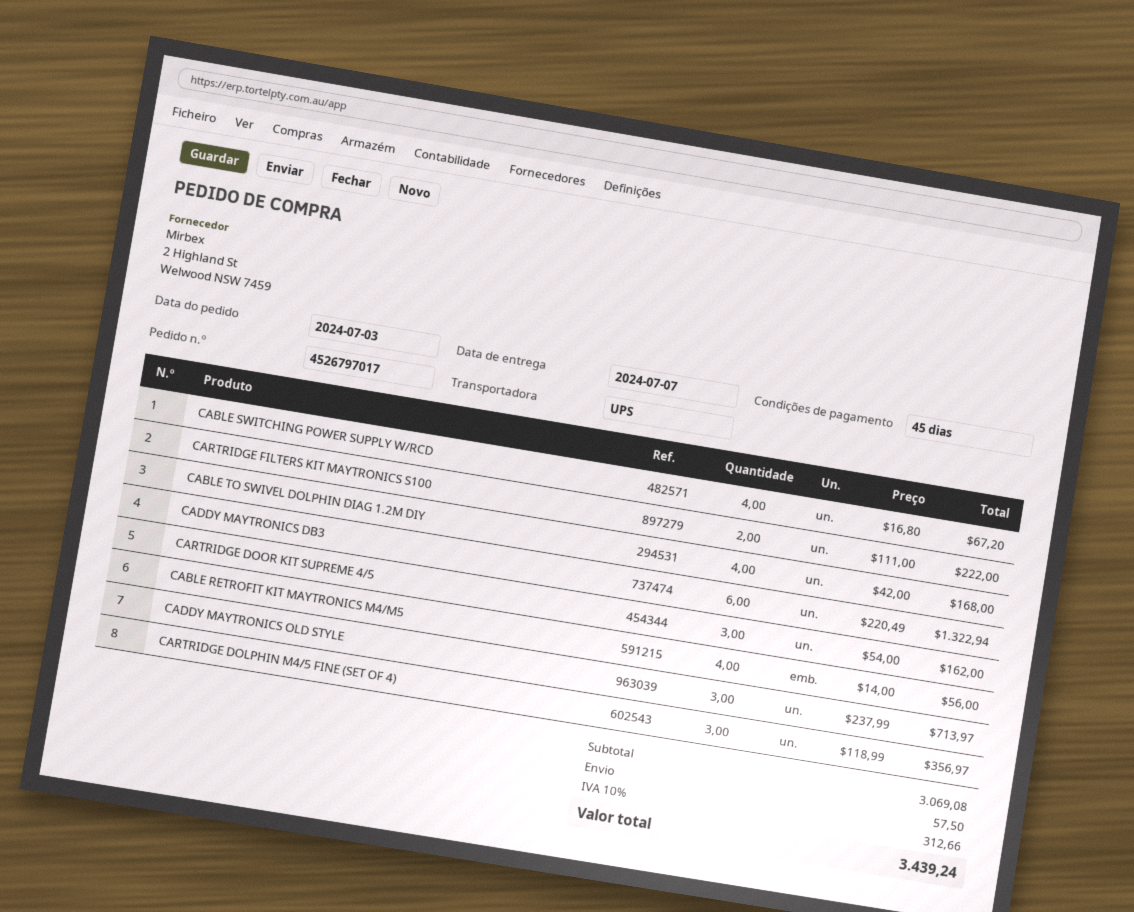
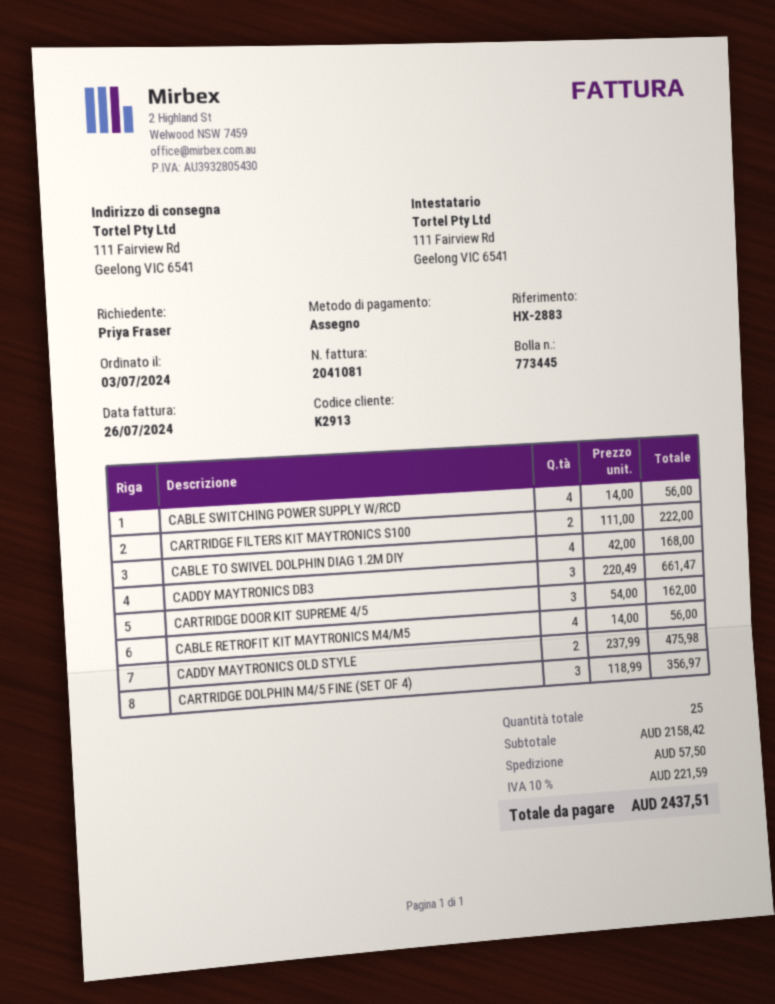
CABLE SWITCHING POWER SUPPLY W/RCD: 4 x 16.80 = 67.20 -> 4 x 14.00 = 56.00
CADDY MAYTRONICS DB3: 6 x 220.49 = 1322.94 -> 3 x 220.49 = 661.47
CADDY MAYTRONICS OLD STYLE: 3 x 237.99 = 713.97 -> 2 x 237.99 = 475.98
subtotal: 3069.08 -> 2158.42
tax: 10% = 312.66 -> 10% = 221.59
total: 3439.24 -> 2437.51

